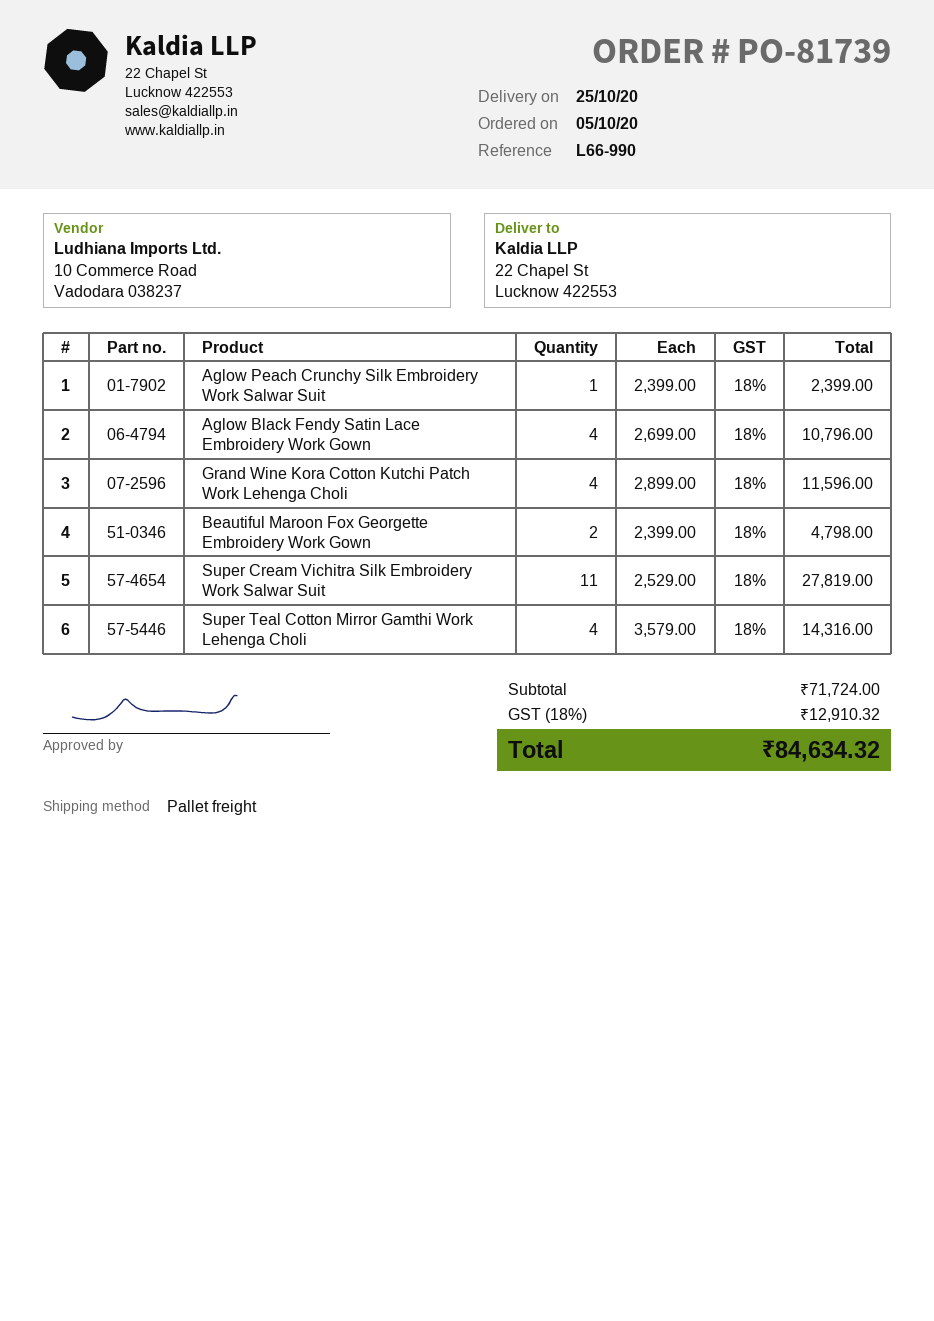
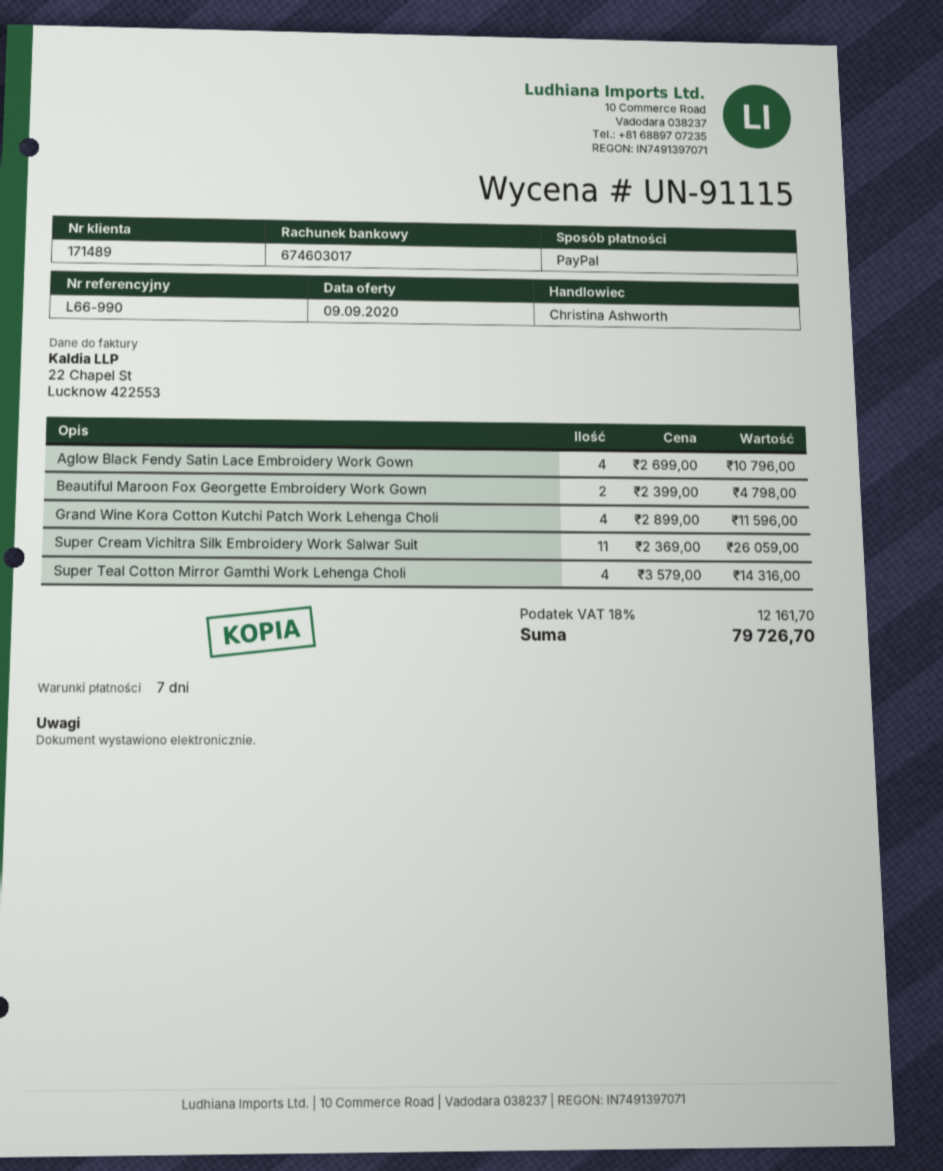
Aglow Peach Crunchy Silk Embroidery Work Salwar Suit: 1 x 2399.00 = 2399.00 -> none
Super Cream Vichitra Silk Embroidery Work Salwar Suit: 11 x 2529.00 = 27819.00 -> 11 x 2369.00 = 26059.00
tax: 18% = 12910.32 -> 18% = 12161.70
total: 84634.32 -> 79726.70

